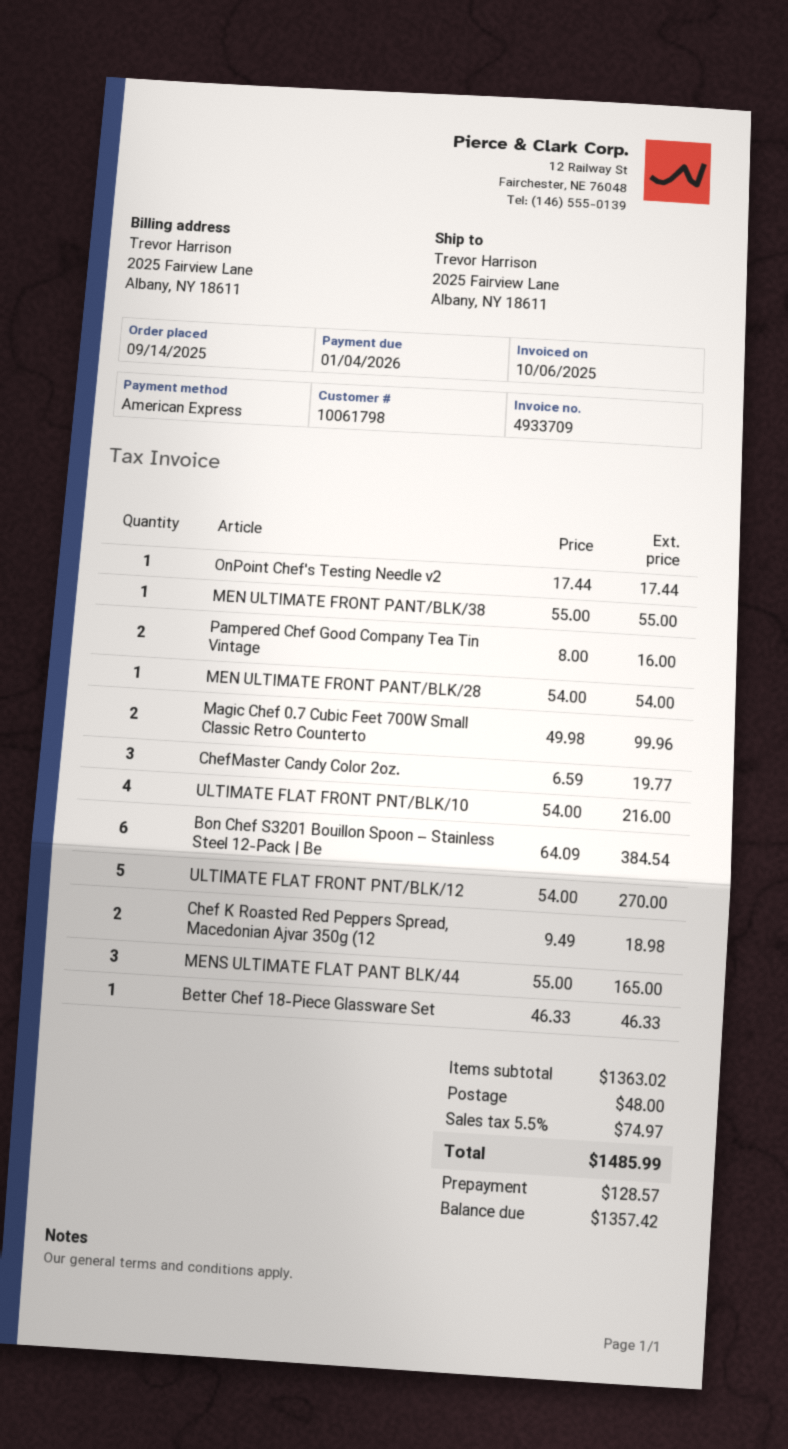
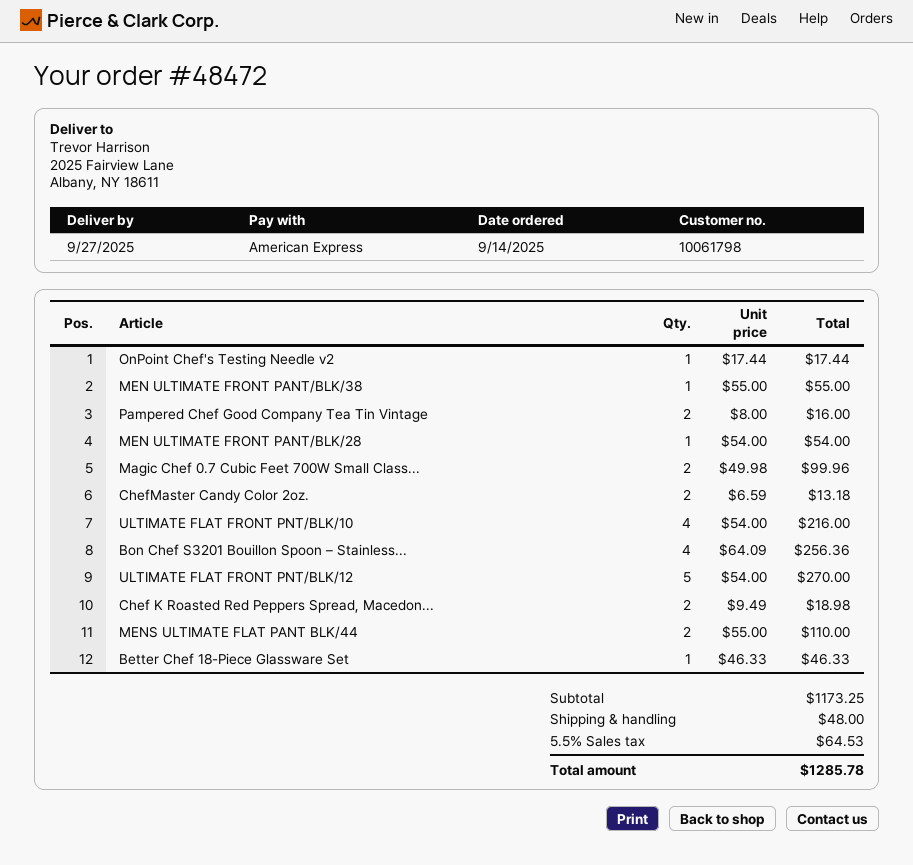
ChefMaster Candy Color 2oz.: 3 x 6.59 = 19.77 -> 2 x 6.59 = 13.18
Bon Chef S3201 Bouillon Spoon – Stainless Steel 12-Pack | Be: 6 x 64.09 = 384.54 -> 4 x 64.09 = 256.36
MENS ULTIMATE FLAT PANT BLK/44: 3 x 55.00 = 165.00 -> 2 x 55.00 = 110.00
subtotal: 1363.02 -> 1173.25
tax: 5.5% = 74.97 -> 5.5% = 64.53
total: 1485.99 -> 1285.78

